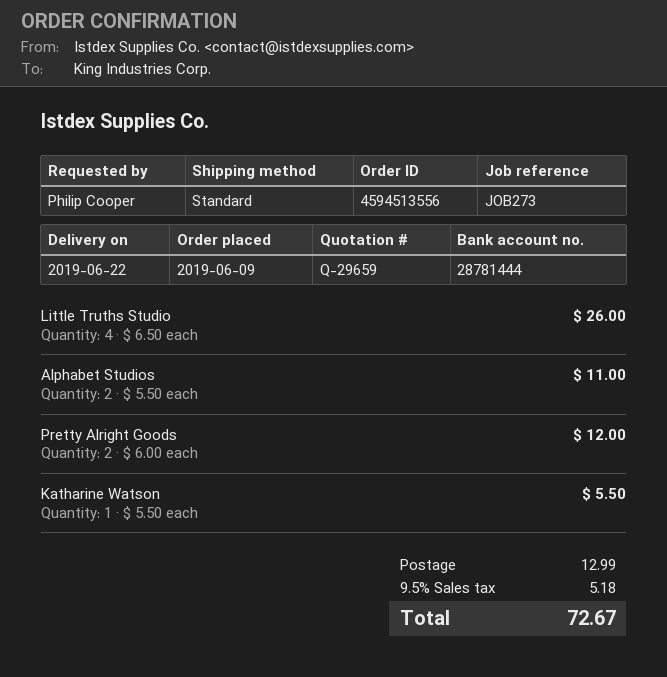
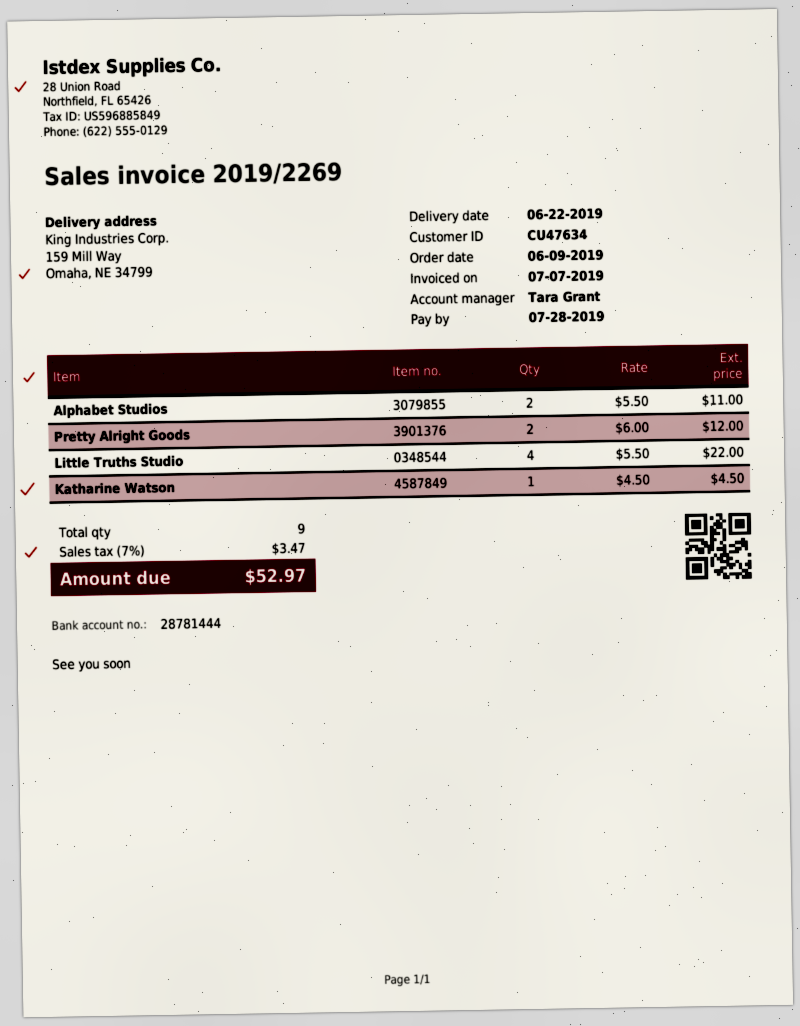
Little Truths Studio: 4 x 6.50 = 26.00 -> 4 x 5.50 = 22.00
Katharine Watson: 1 x 5.50 = 5.50 -> 1 x 4.50 = 4.50
shipping: 12.99 -> none
tax: 9.5% = 5.18 -> 7% = 3.47
total: 72.67 -> 52.97

